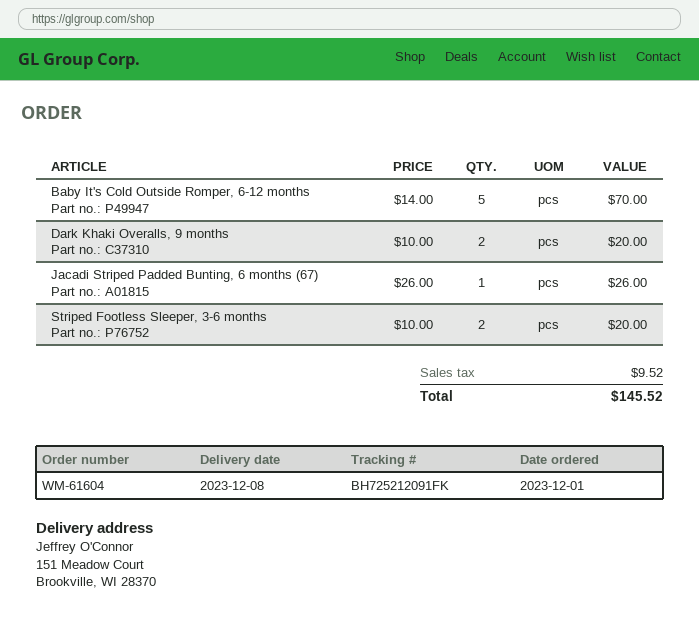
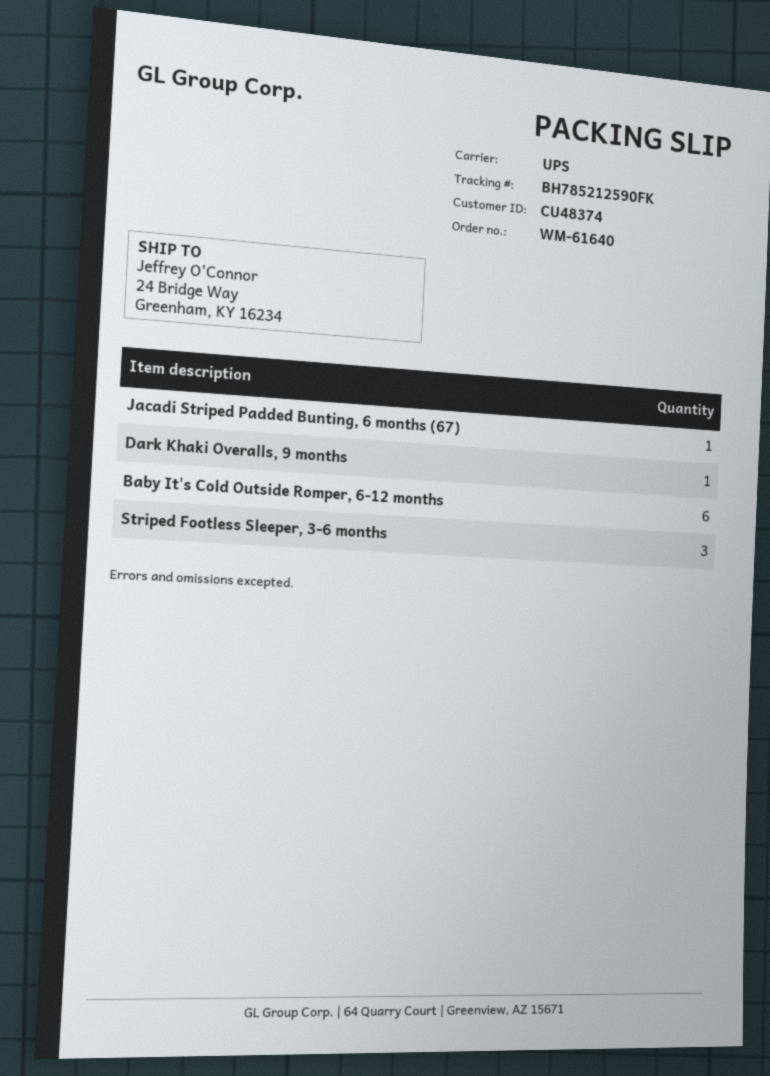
order number: WM-61604 -> WM-61640
tracking number: BH725212091FK -> BH785212590FK
ship to: 151 Meadow Court, Brookville, WI 28370 -> 24 Bridge Way, Greenham, KY 16234
Baby It's Cold Outside Romper, 6-12 months: 5 -> 6
Dark Khaki Overalls, 9 months: 2 -> 1
Striped Footless Sleeper, 3-6 months: 2 -> 3

